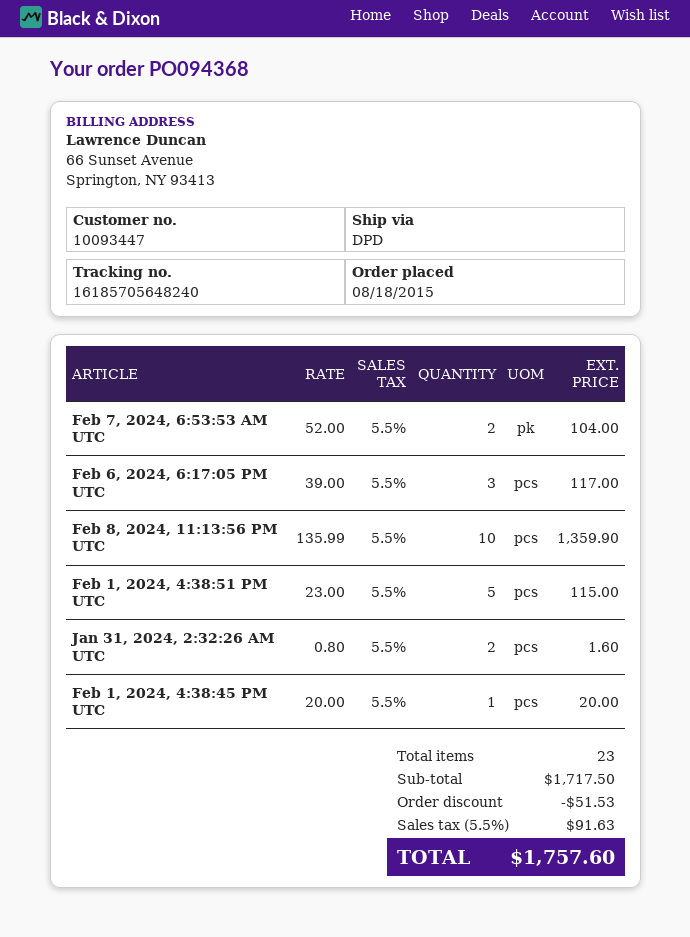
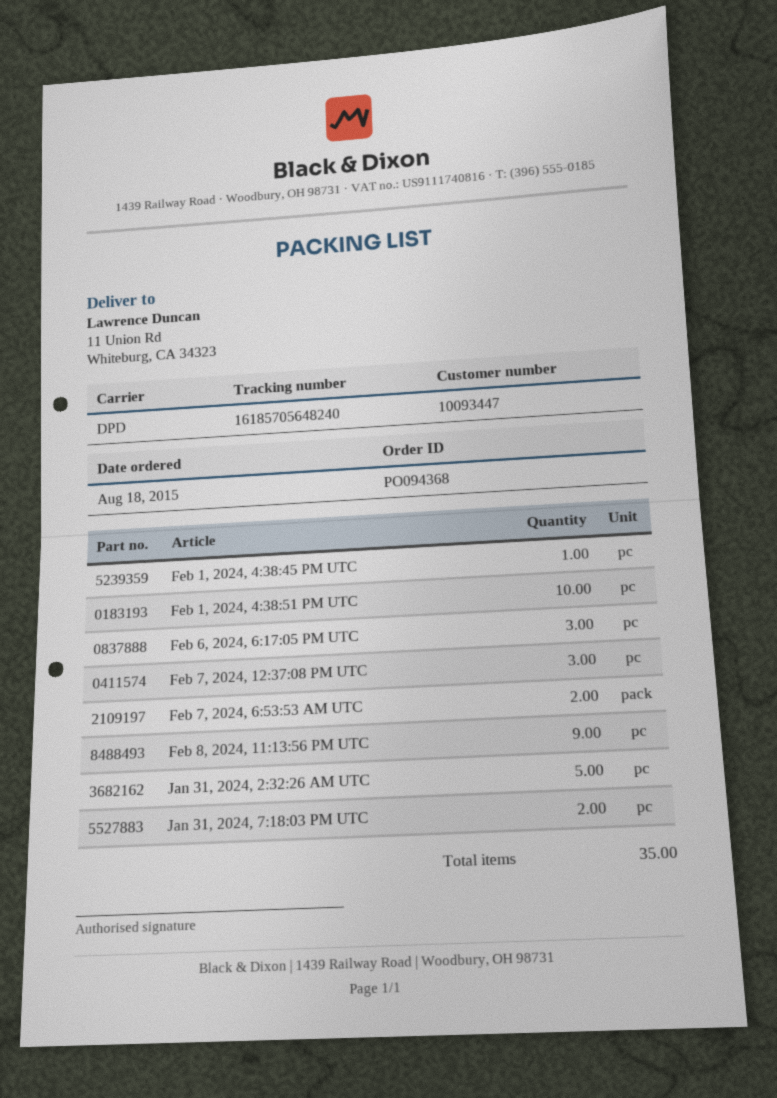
Feb 8, 2024, 11:13:56 PM UTC: 10 -> 9
Feb 1, 2024, 4:38:51 PM UTC: 5 -> 10
Jan 31, 2024, 2:32:26 AM UTC: 2 -> 5
Feb 7, 2024, 12:37:08 PM UTC: none -> 3
Jan 31, 2024, 7:18:03 PM UTC: none -> 2
total quantity: 23 -> 35

